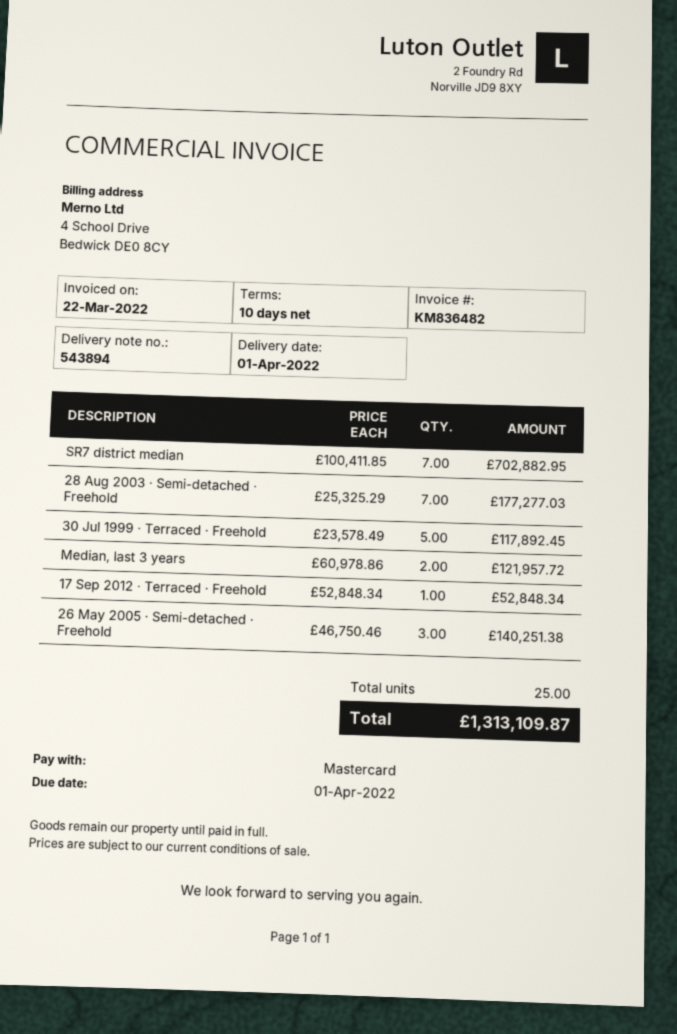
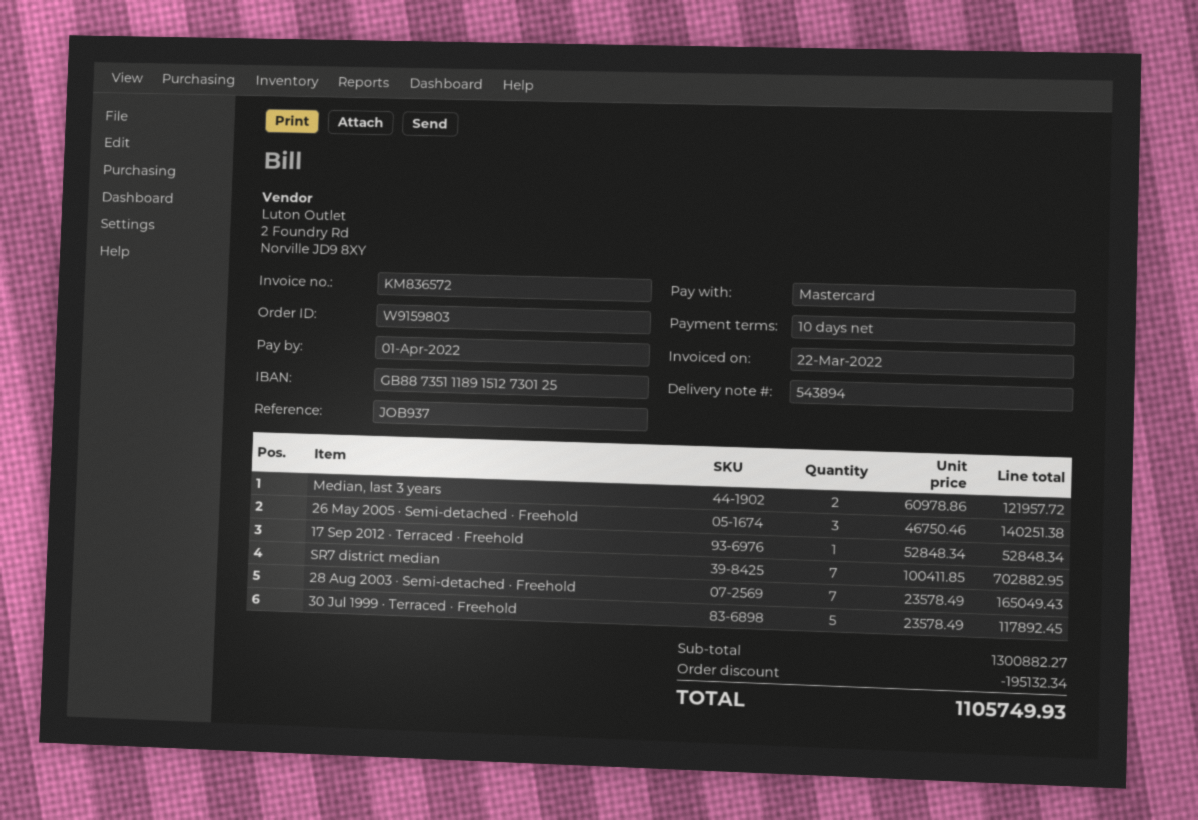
invoice number: KM836482 -> KM836572
28 Aug 2003 · Semi-detached · Freehold: 7 x 25325.29 = 177277.03 -> 7 x 23578.49 = 165049.43
discount: none -> 195132.34
total: 1313109.87 -> 1105749.93

